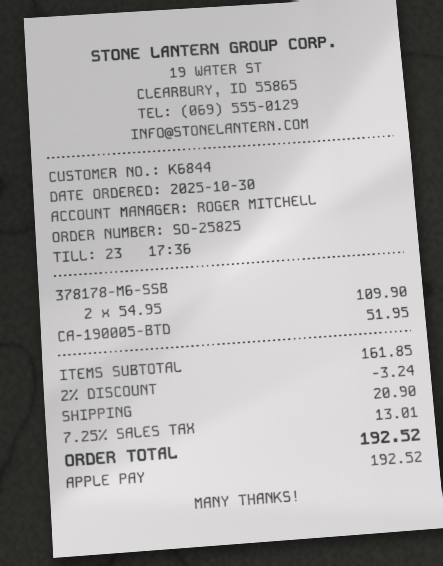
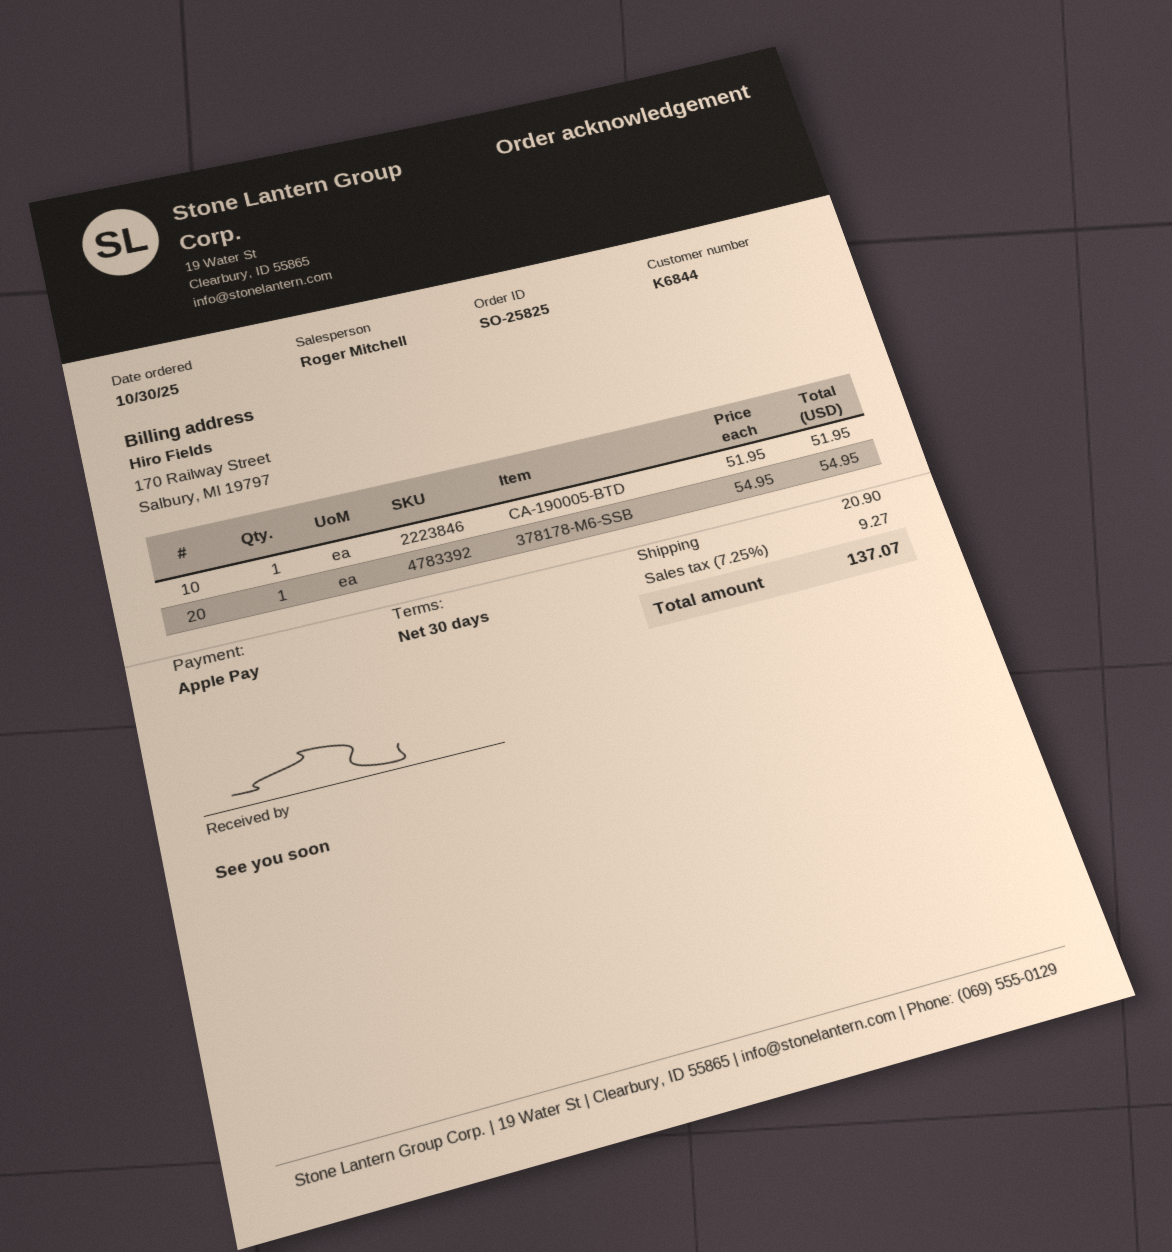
378178-M6-SSB: 2 x 54.95 = 109.90 -> 1 x 54.95 = 54.95
discount: 2% = 3.24 -> none
tax: 7.25% = 13.01 -> 7.25% = 9.27
total: 192.52 -> 137.07

